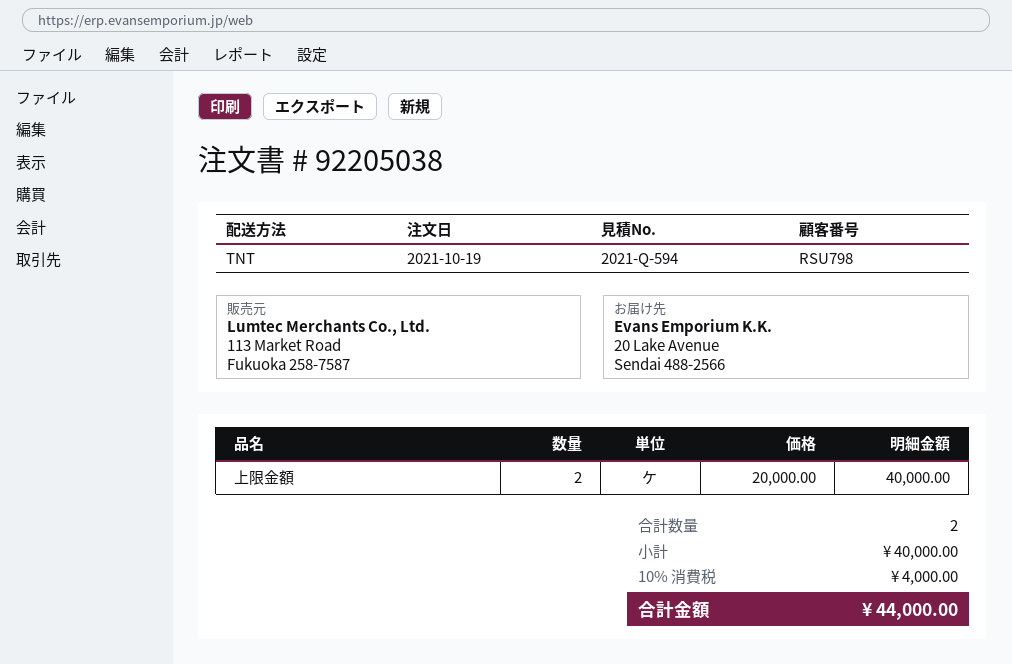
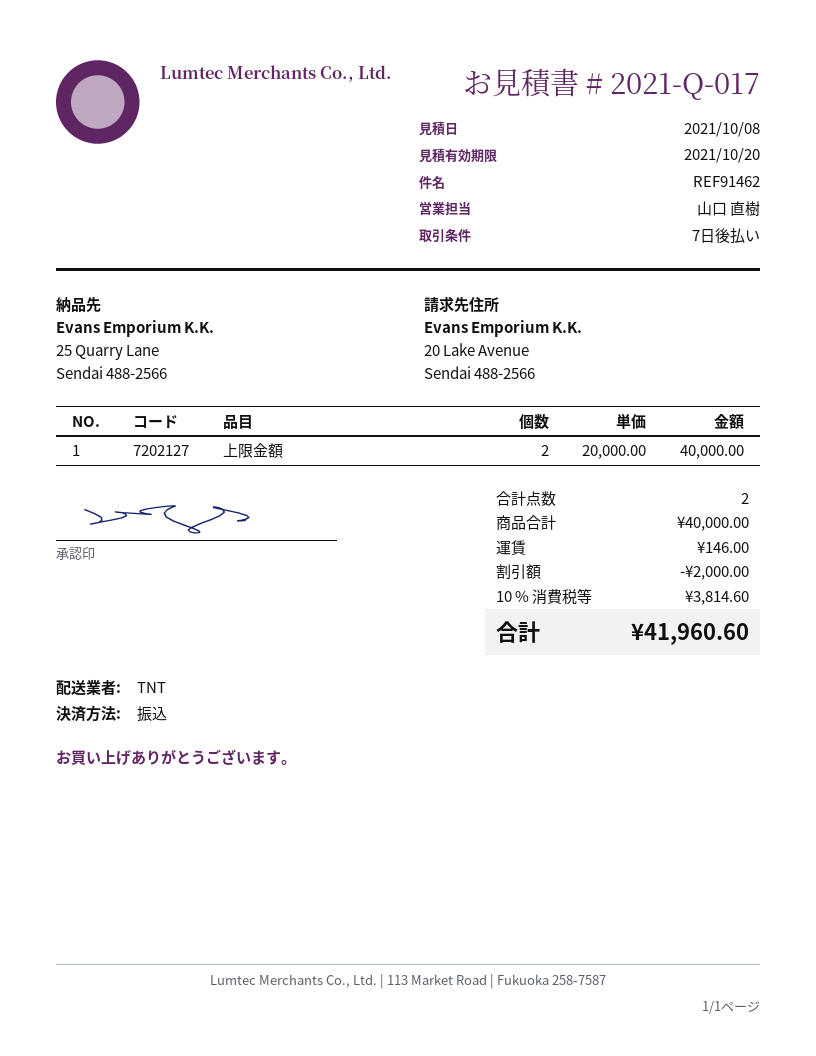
quote number: 2021-Q-594 -> 2021-Q-017
ship to: 20 Lake Avenue, Sendai 488-2566 -> 25 Quarry Lane, Sendai 488-2566
discount: none -> 2000.00
shipping: none -> 146.00
tax: 10% = 4000.00 -> 10% = 3814.60
total: 44000.00 -> 41960.60

